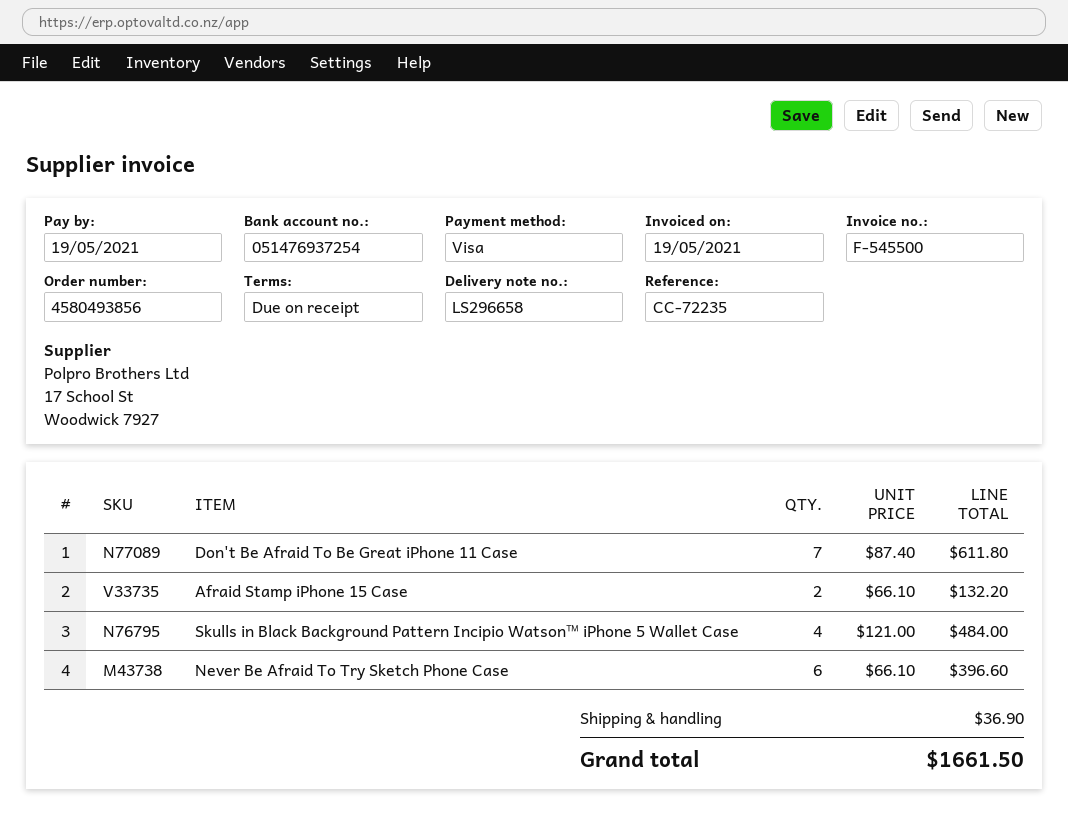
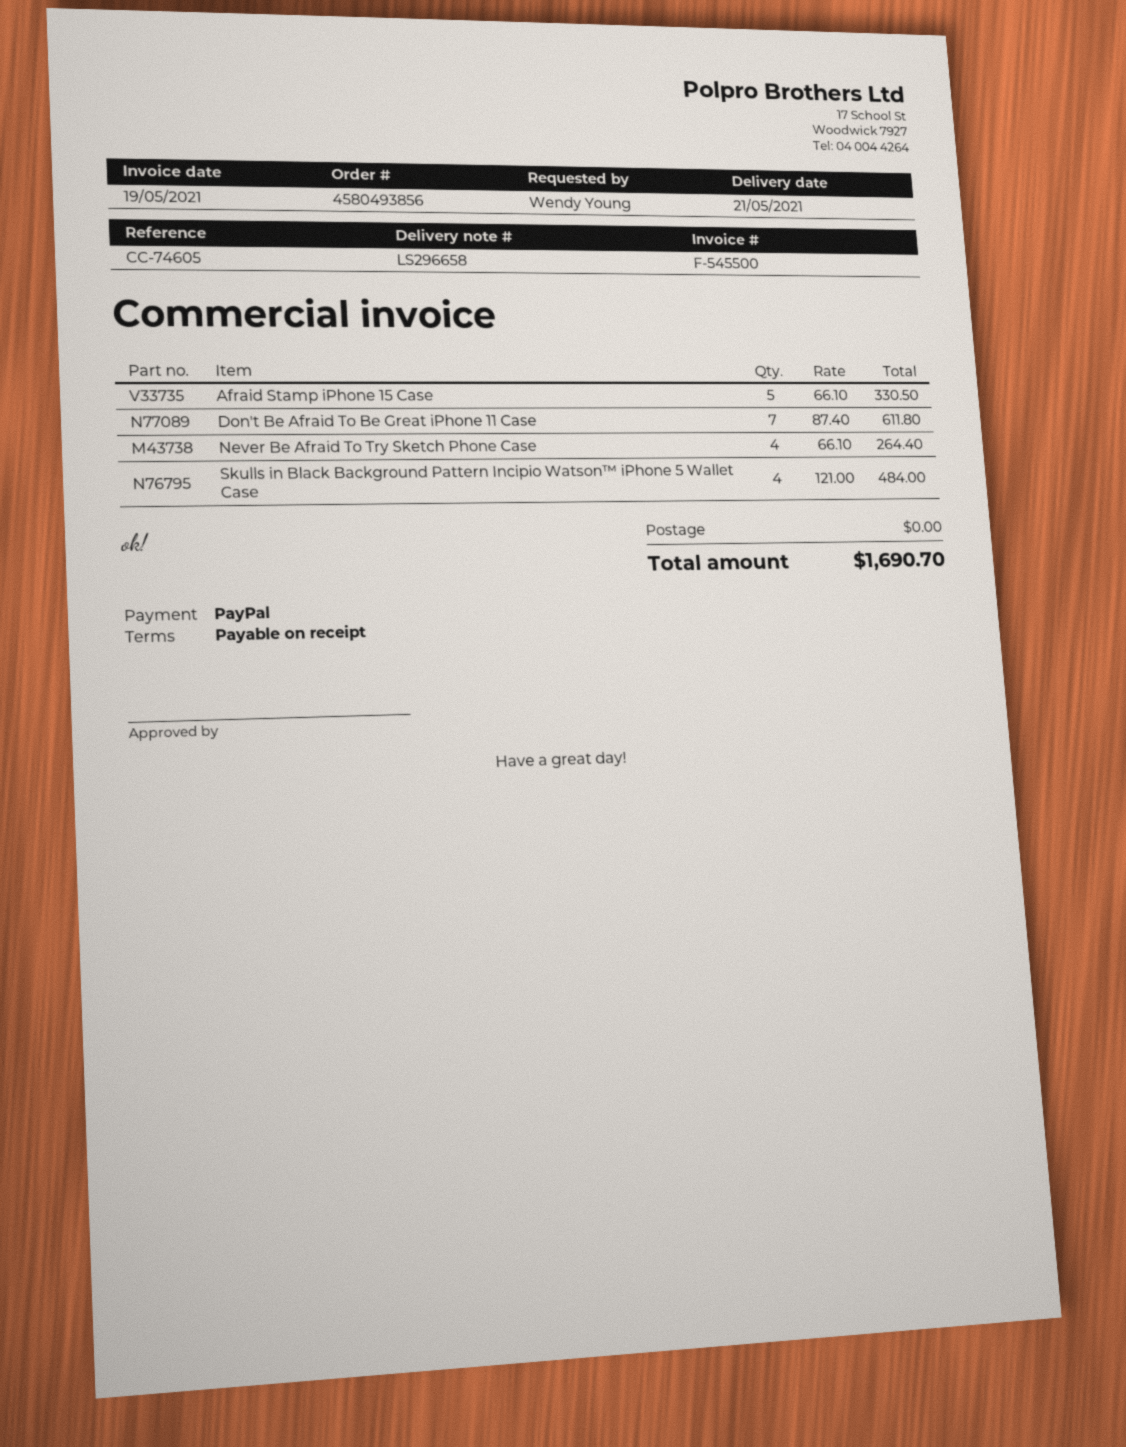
reference: CC-72235 -> CC-74605
payment method: Visa -> PayPal
Afraid Stamp iPhone 15 Case: 2 x 66.10 = 132.20 -> 5 x 66.10 = 330.50
Never Be Afraid To Try Sketch Phone Case: 6 x 66.10 = 396.60 -> 4 x 66.10 = 264.40
shipping: 36.90 -> 0.00
total: 1661.50 -> 1690.70

